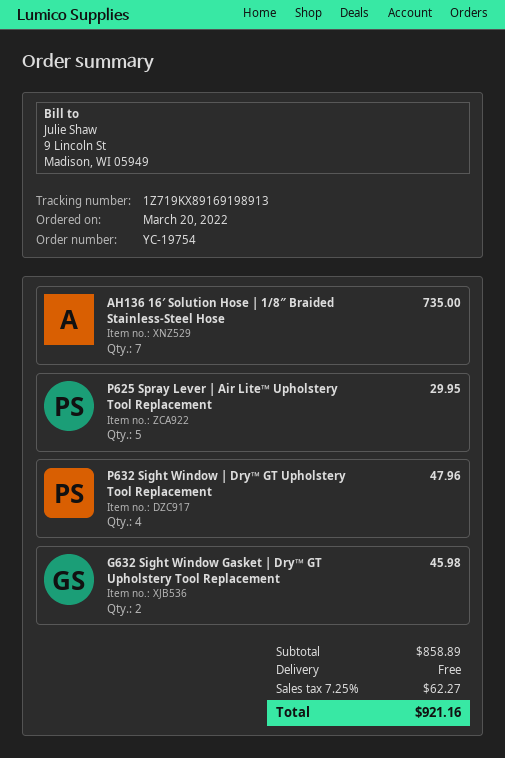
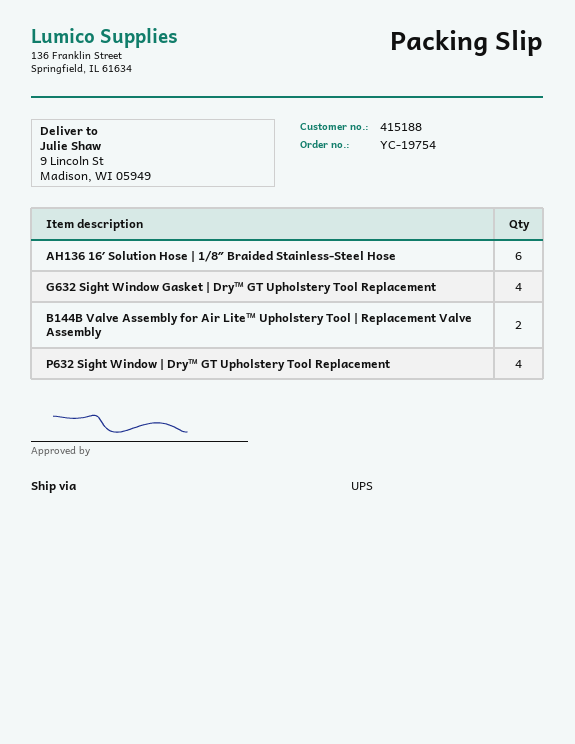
AH136 16′ Solution Hose | 1/8″ Braided Stainless-Steel Hose: 7 -> 6
P625 Spray Lever | Air Lite™ Upholstery Tool Replacement: 5 -> none
G632 Sight Window Gasket | Dry™ GT Upholstery Tool Replacement: 2 -> 4
B144B Valve Assembly for Air Lite™ Upholstery Tool | Replacement Valve Assembly: none -> 2

